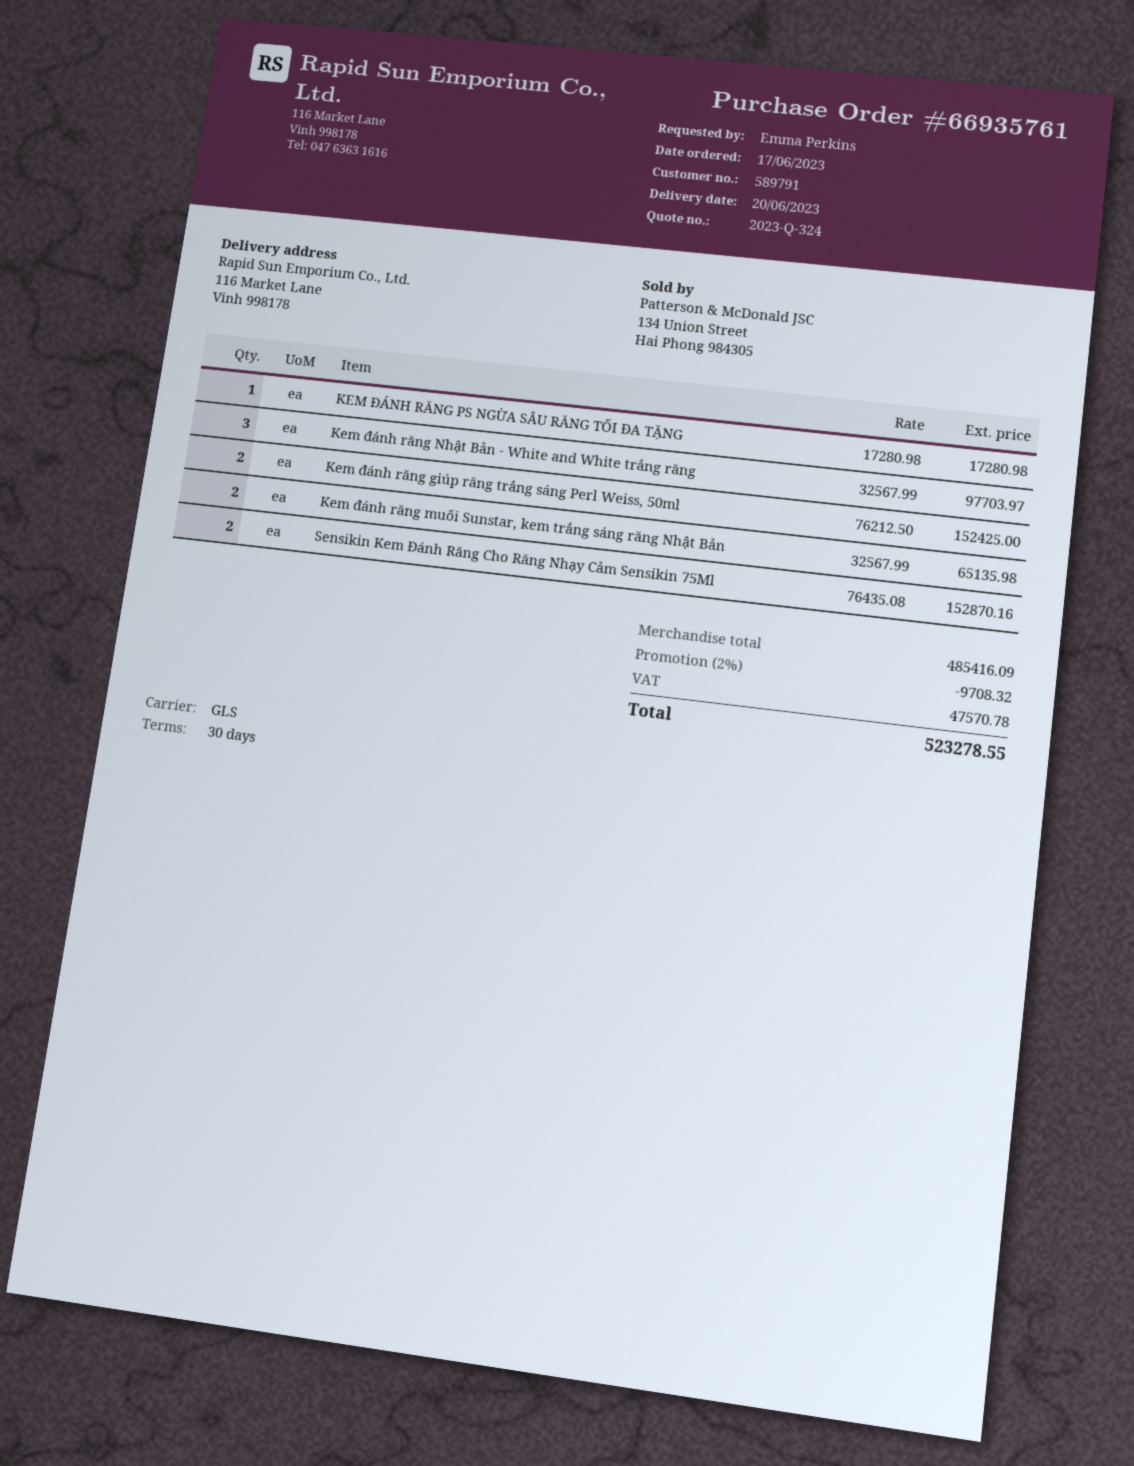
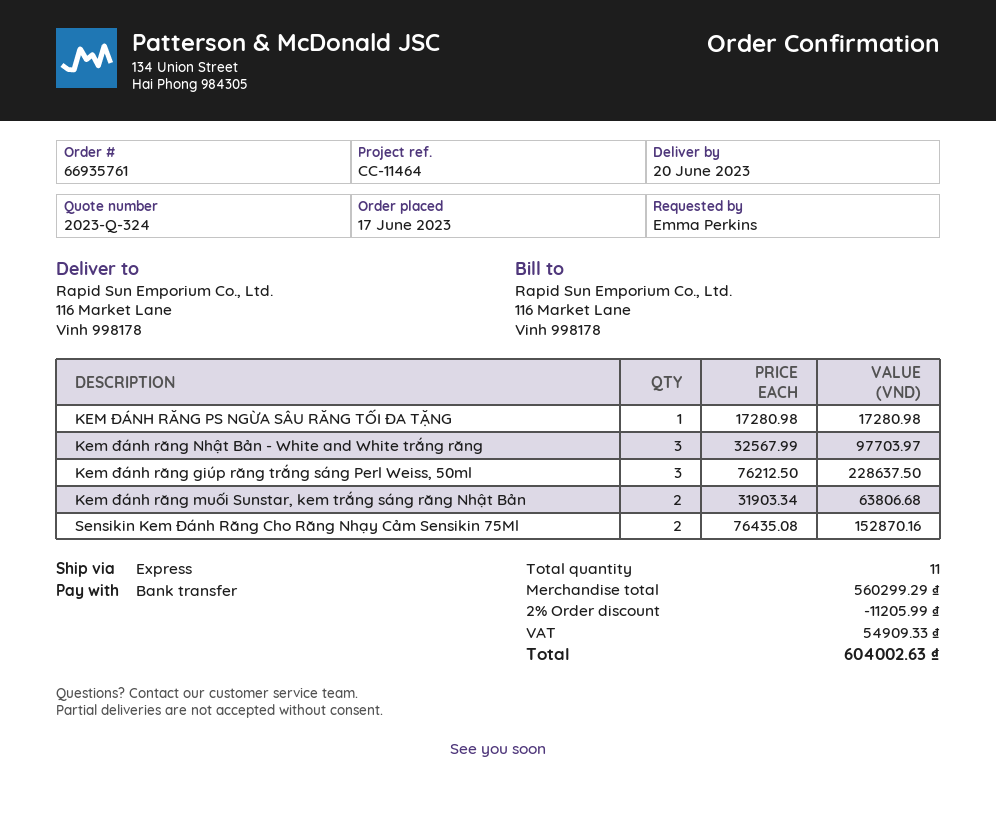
shipping method: GLS -> express
Kem đánh răng giúp răng trắng sáng Perl Weiss, 50ml: 2 x 76212.50 = 152425.00 -> 3 x 76212.50 = 228637.50
Kem đánh răng muối Sunstar, kem trắng sáng răng Nhật Bản: 2 x 32567.99 = 65135.98 -> 2 x 31903.34 = 63806.68
subtotal: 485416.09 -> 560299.29
discount: 2% = 9708.32 -> 2% = 11205.99
tax: 47570.78 -> 54909.33
total: 523278.55 -> 604002.63

